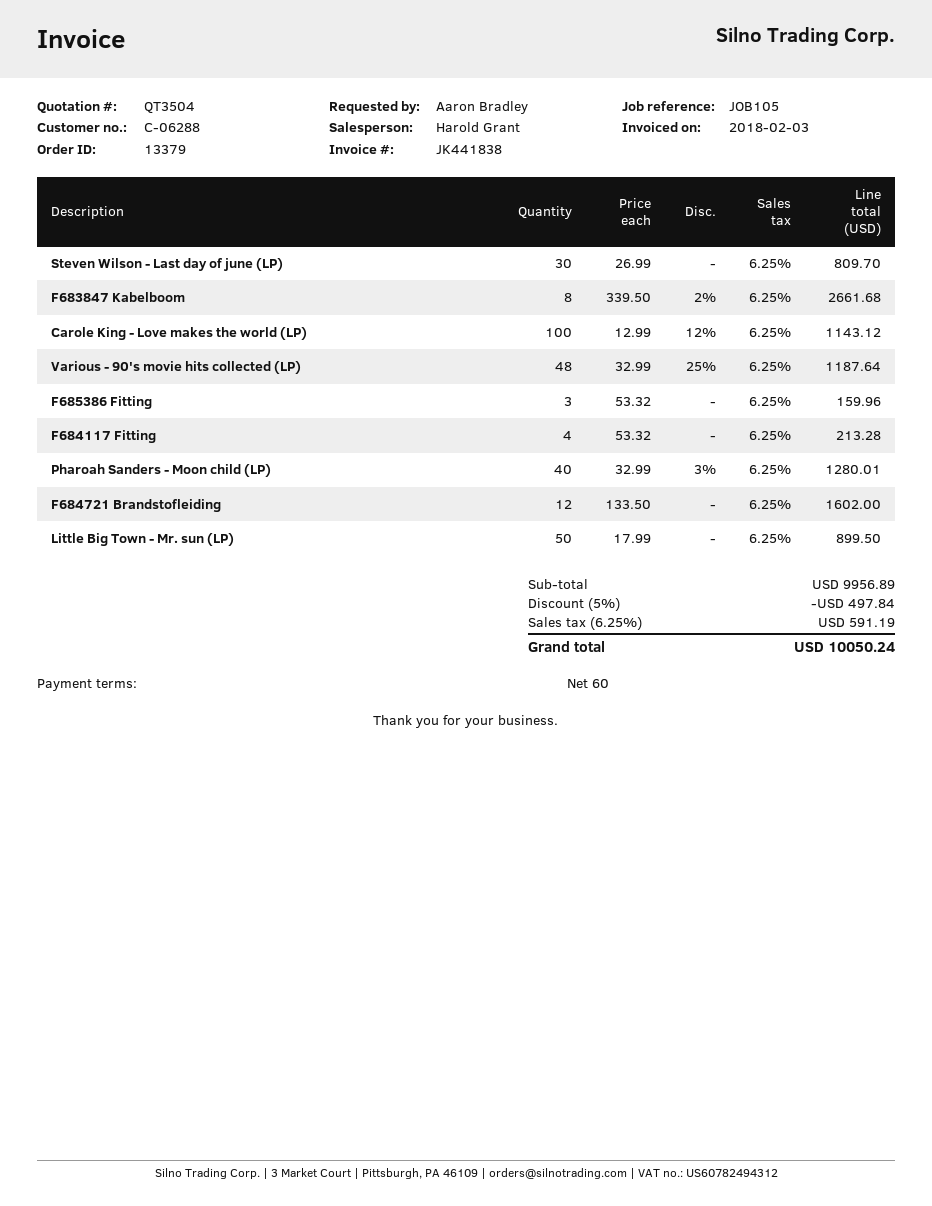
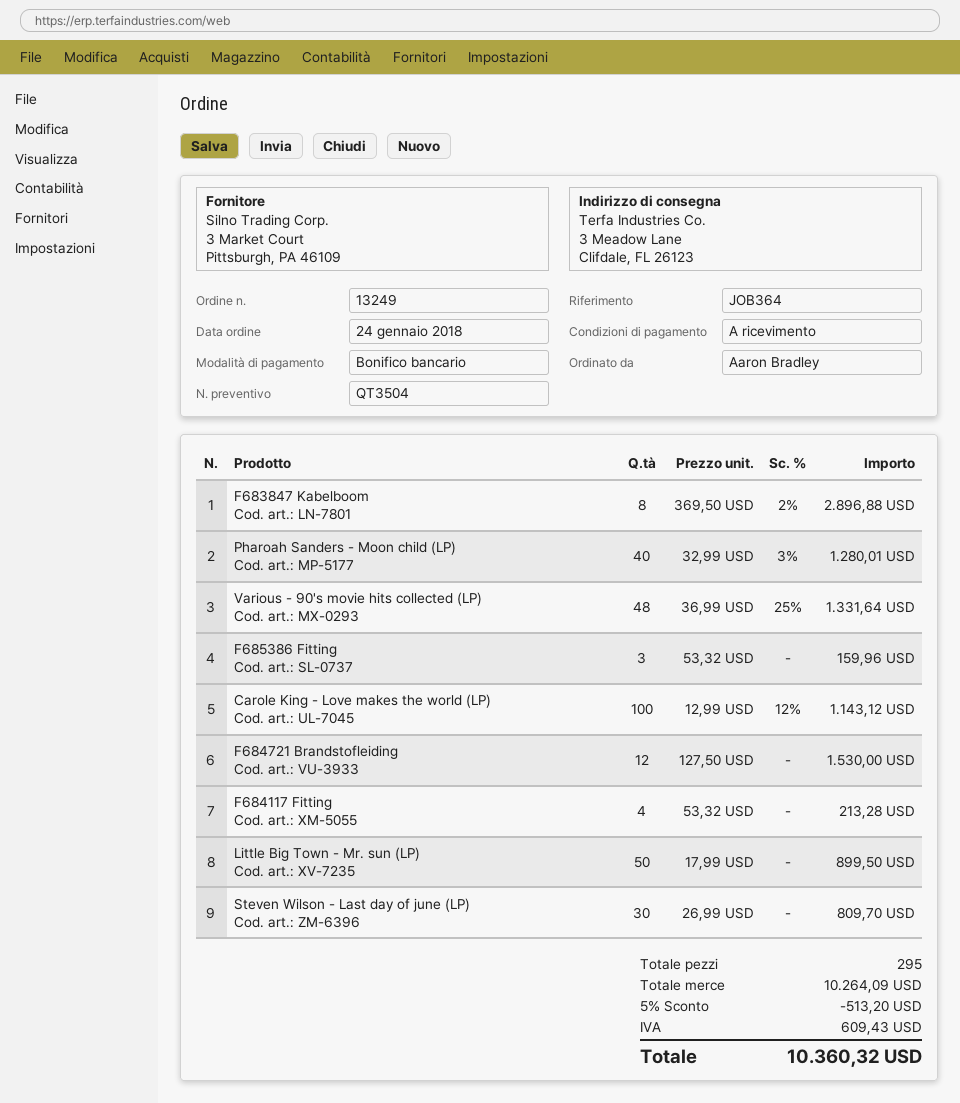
order number: 13379 -> 13249
payment terms: 60 days -> on receipt
reference: JOB105 -> JOB364
F683847 Kabelboom: 8 x 339.50 - 2% = 2661.68 -> 8 x 369.50 - 2% = 2896.88
Various - 90's movie hits collected (LP): 48 x 32.99 - 25% = 1187.64 -> 48 x 36.99 - 25% = 1331.64
F684721 Brandstofleiding: 12 x 133.50 = 1602.00 -> 12 x 127.50 = 1530.00
subtotal: 9956.89 -> 10264.09
discount: 5% = 497.84 -> 5% = 513.20
tax: 591.19 -> 609.43
total: 10050.24 -> 10360.32

